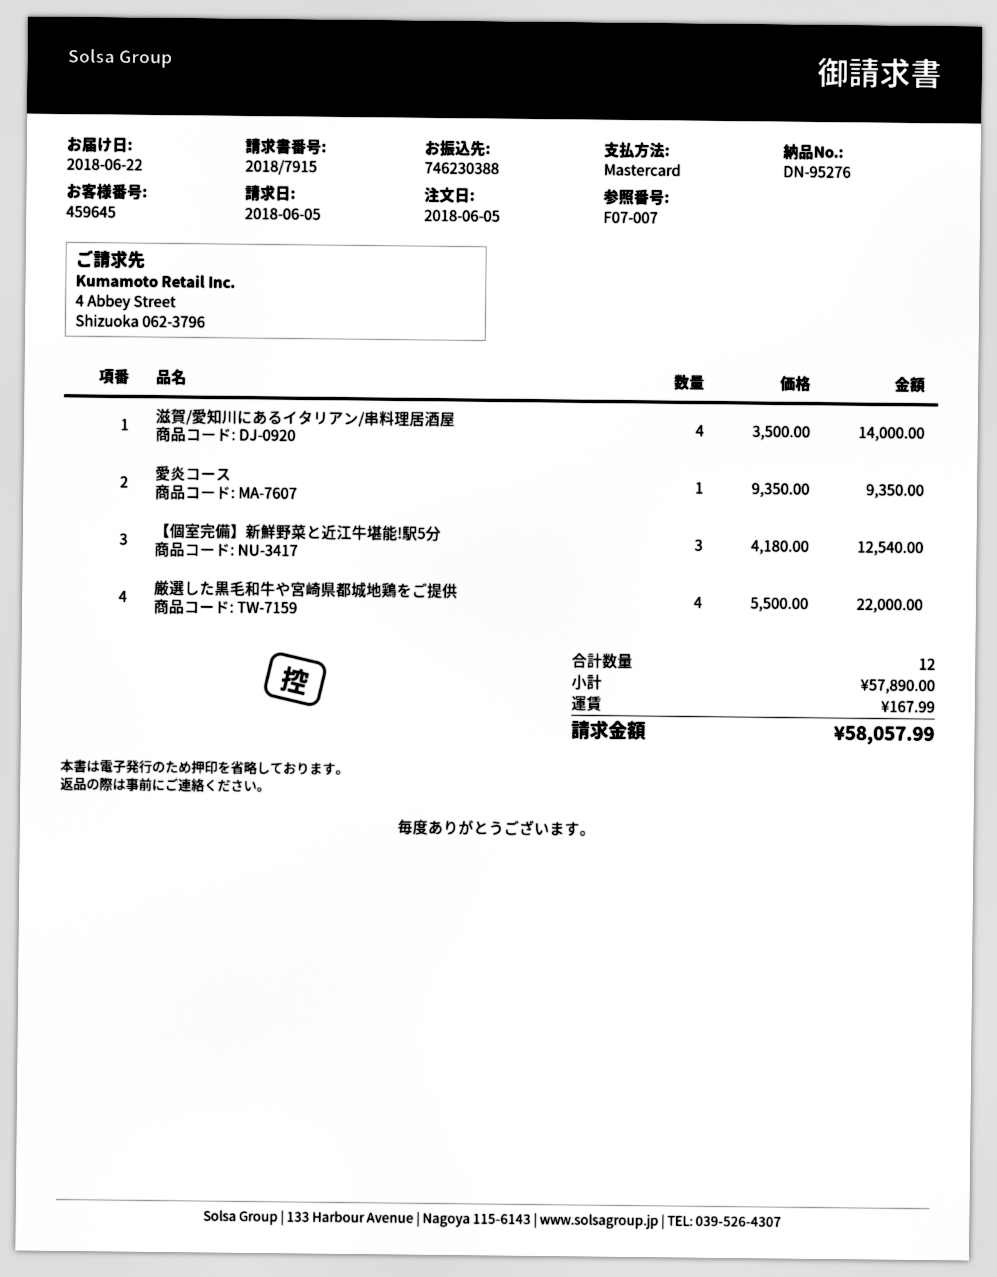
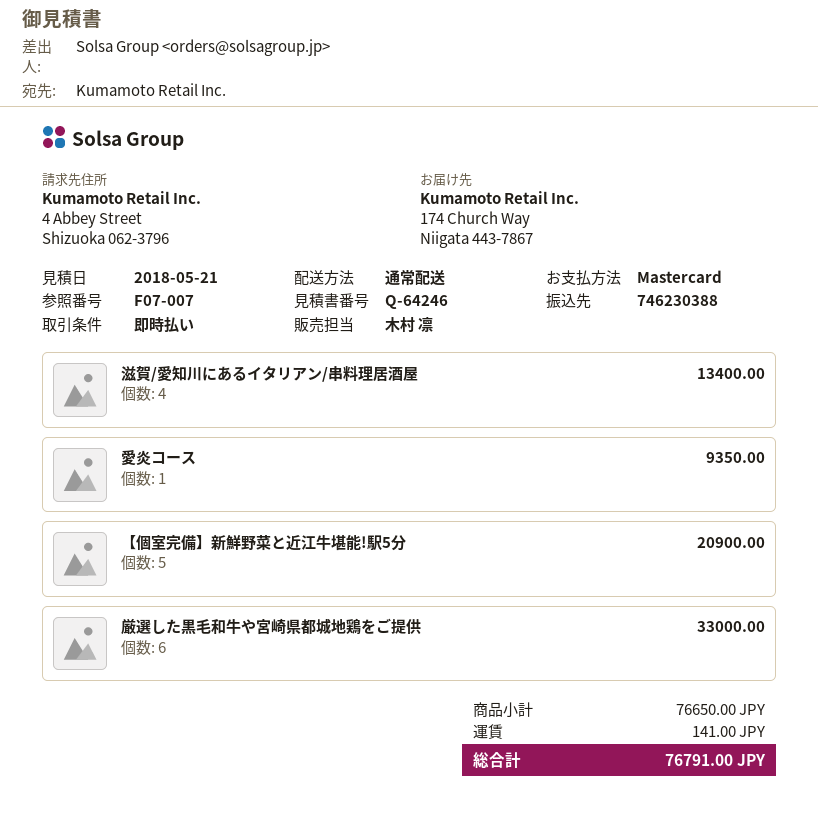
滋賀/愛知川にあるイタリアン/串料理居酒屋: 4 for 14000.00 -> 4 for 13400.00
【個室完備】新鮮野菜と近江牛堪能!駅5分: 3 for 12540.00 -> 5 for 20900.00
厳選した黒毛和牛や宮崎県都城地鶏をご提供: 4 for 22000.00 -> 6 for 33000.00
subtotal: 57890.00 -> 76650.00
shipping: 167.99 -> 141.00
total: 58057.99 -> 76791.00

